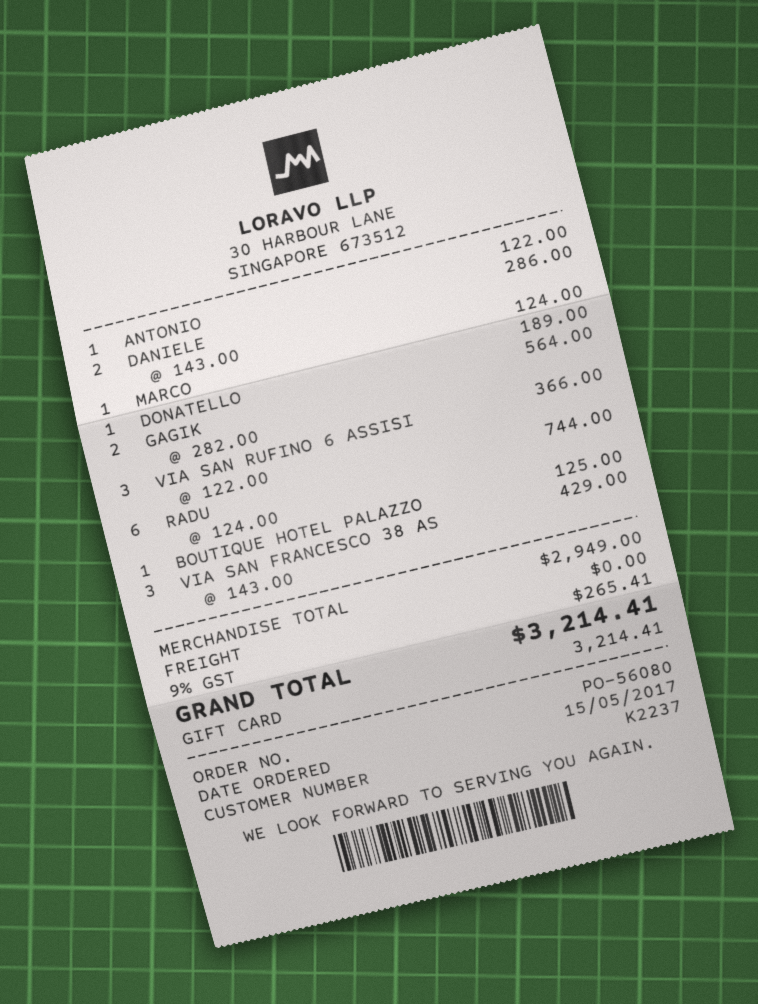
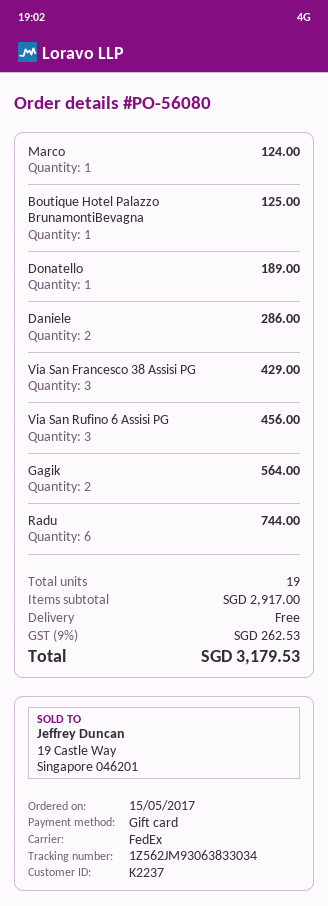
ANTONIO: 1 for 122.00 -> none
VIA SAN RUFINO 6 ASSISI: 3 for 366.00 -> 3 for 456.00
subtotal: 2949.00 -> 2917.00
tax: 9% = 265.41 -> 9% = 262.53
total: 3214.41 -> 3179.53

